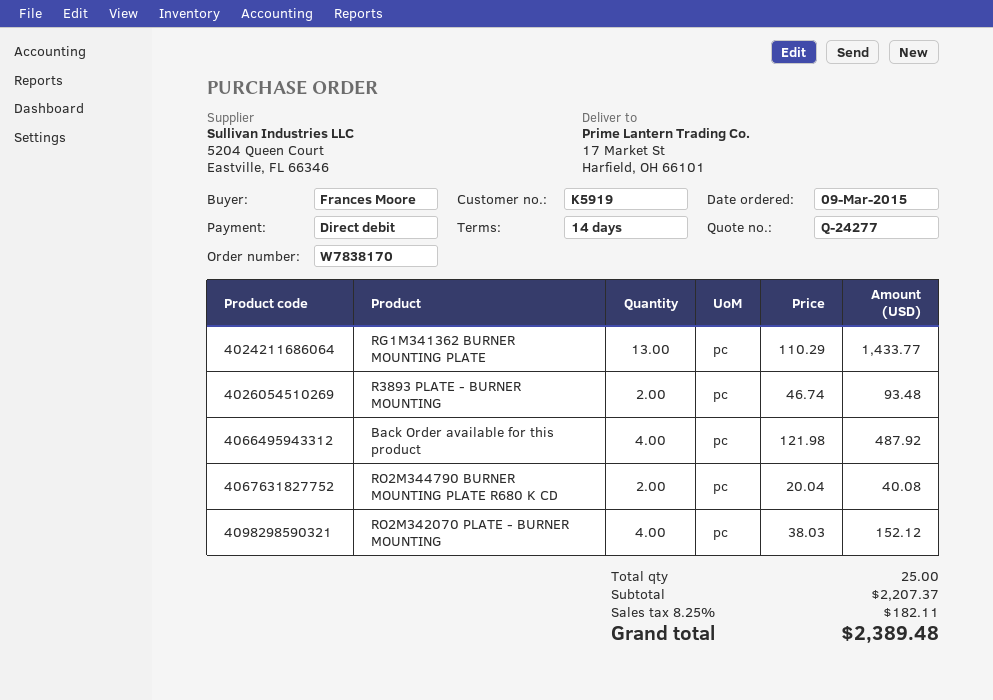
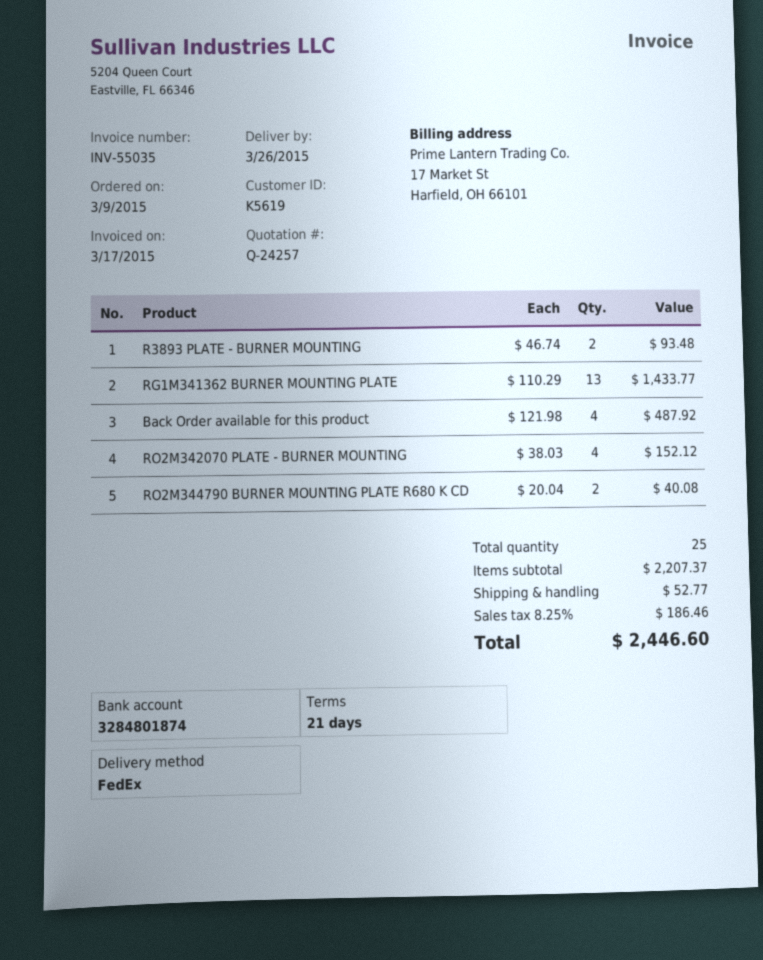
quote number: Q-24277 -> Q-24257
payment terms: 14 days -> 21 days
customer number: K5919 -> K5619
shipping: none -> 52.77
tax: 8.25% = 182.11 -> 8.25% = 186.46
total: 2389.48 -> 2446.60

